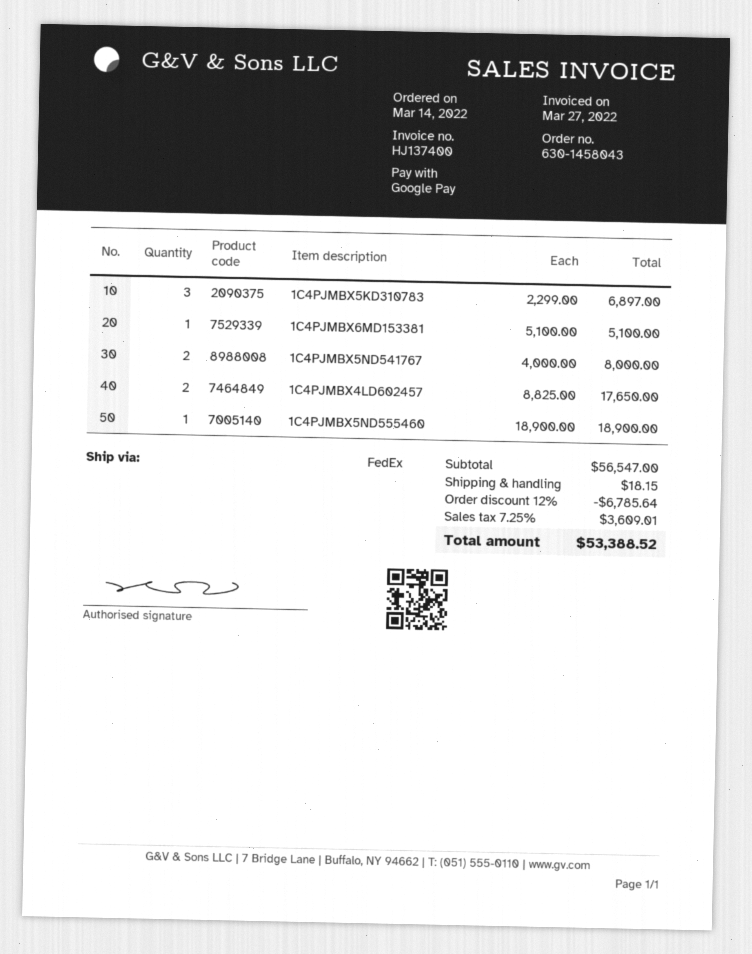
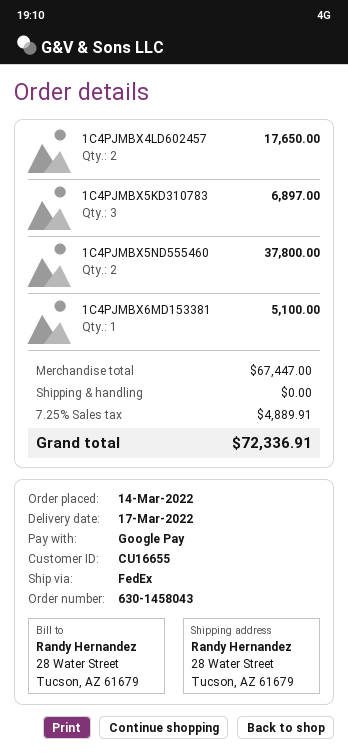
1C4PJMBX5ND541767: 2 for 8000.00 -> none
1C4PJMBX5ND555460: 1 for 18900.00 -> 2 for 37800.00
subtotal: 56547.00 -> 67447.00
discount: 12% = 6785.64 -> none
shipping: 18.15 -> 0.00
tax: 7.25% = 3609.01 -> 7.25% = 4889.91
total: 53388.52 -> 72336.91

